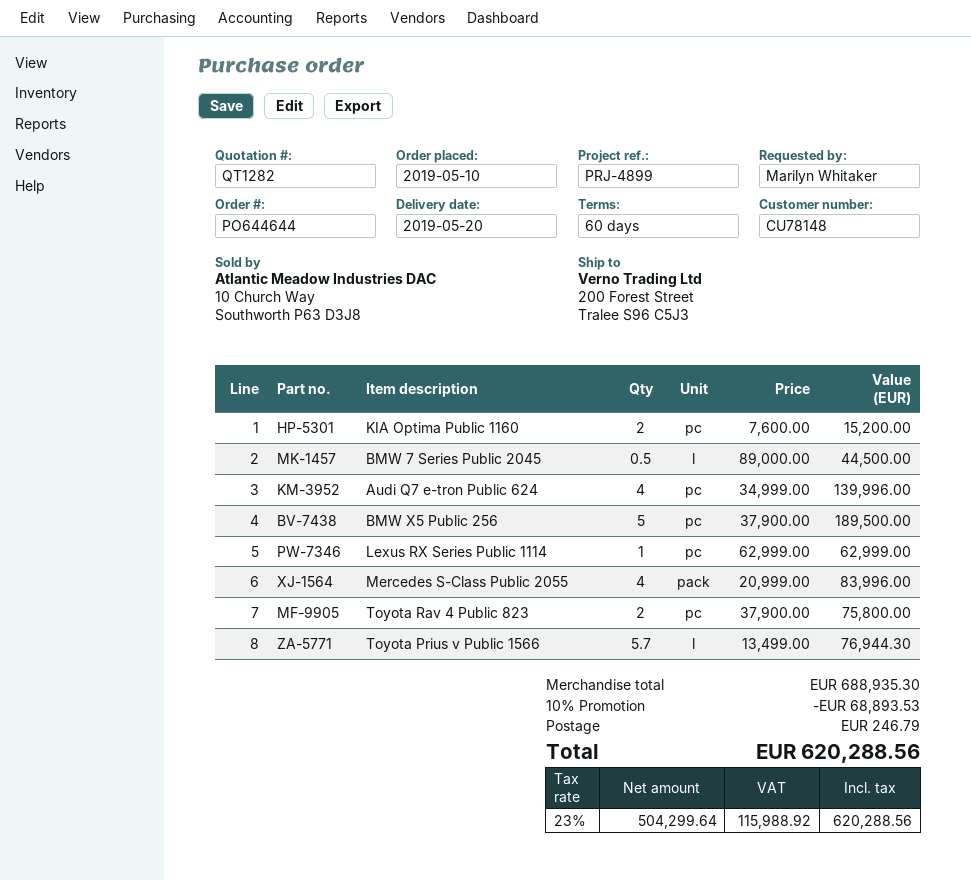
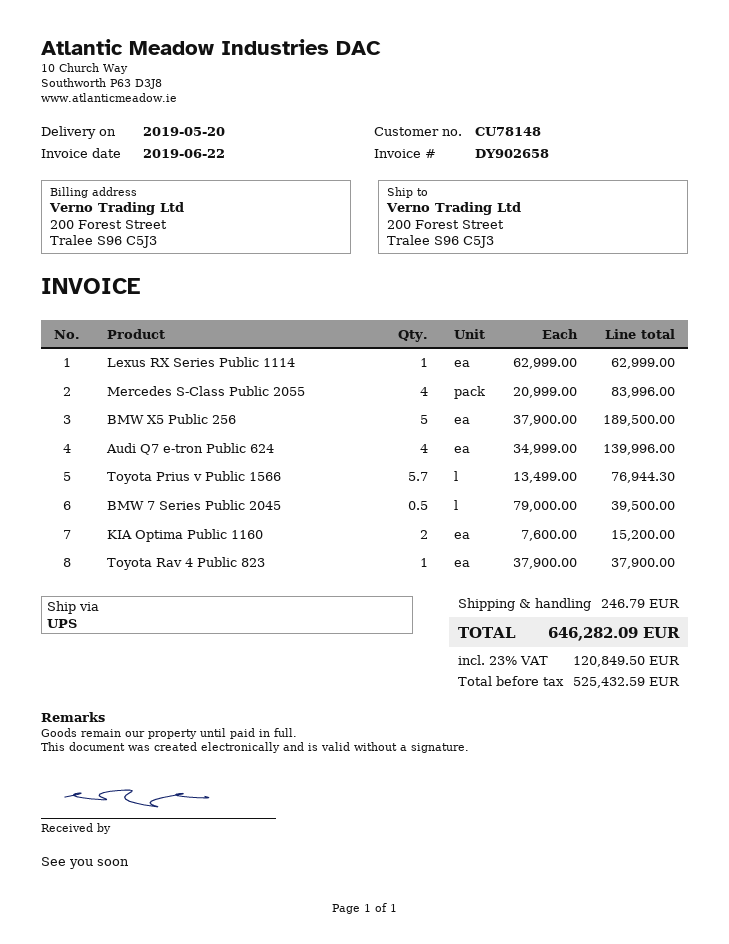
BMW 7 Series Public 2045: 0.5 x 89000.00 = 44500.00 -> 0.5 x 79000.00 = 39500.00
Toyota Rav 4 Public 823: 2 x 37900.00 = 75800.00 -> 1 x 37900.00 = 37900.00
discount: 10% = 68893.53 -> none
net: 504299.64 -> 525432.59
tax: 23% = 115988.92 -> 23% = 120849.50
total: 620288.56 -> 646282.09

